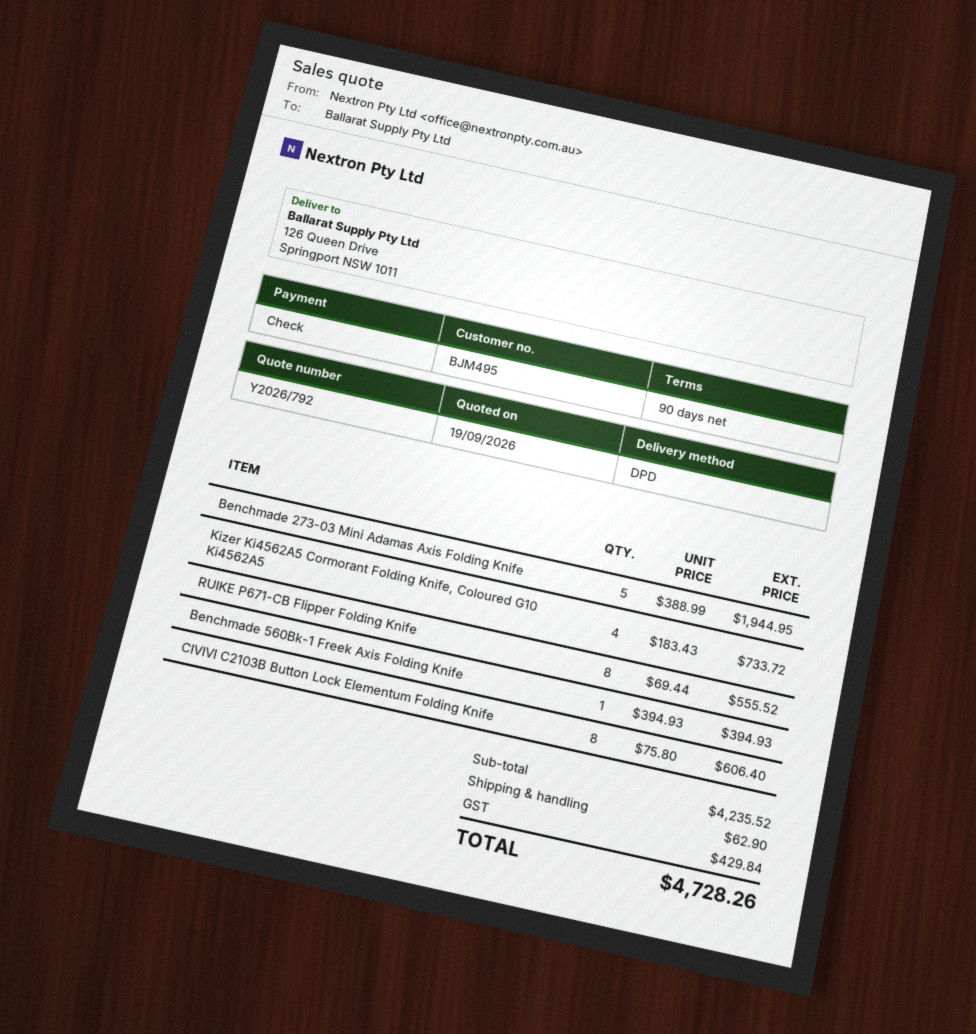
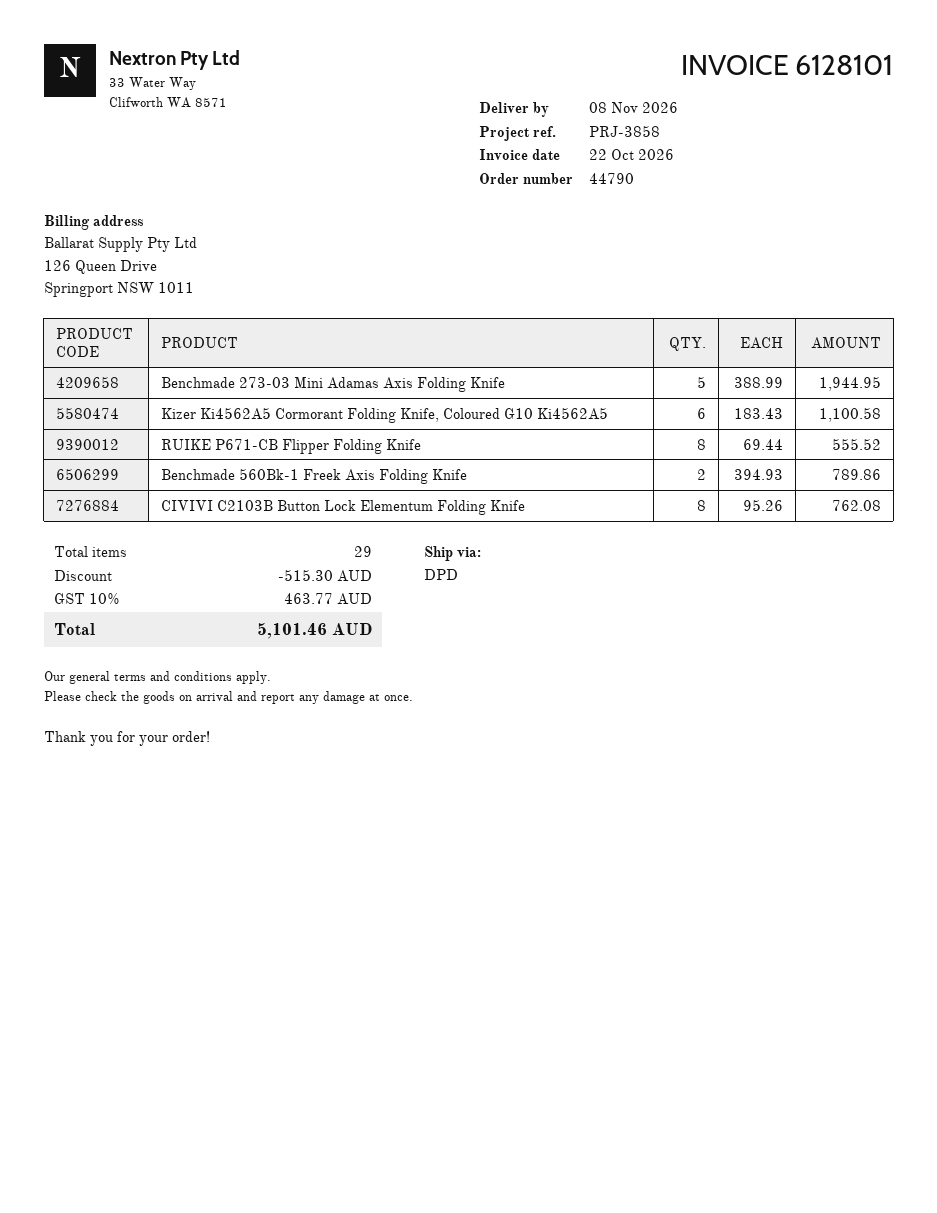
Kizer Ki4562A5 Cormorant Folding Knife, Coloured G10 Ki4562A5: 4 x 183.43 = 733.72 -> 6 x 183.43 = 1100.58
Benchmade 560Bk-1 Freek Axis Folding Knife: 1 x 394.93 = 394.93 -> 2 x 394.93 = 789.86
CIVIVI C2103B Button Lock Elementum Folding Knife: 8 x 75.80 = 606.40 -> 8 x 95.26 = 762.08
discount: none -> 515.30
shipping: 62.90 -> none
tax: 429.84 -> 463.77
total: 4728.26 -> 5101.46

